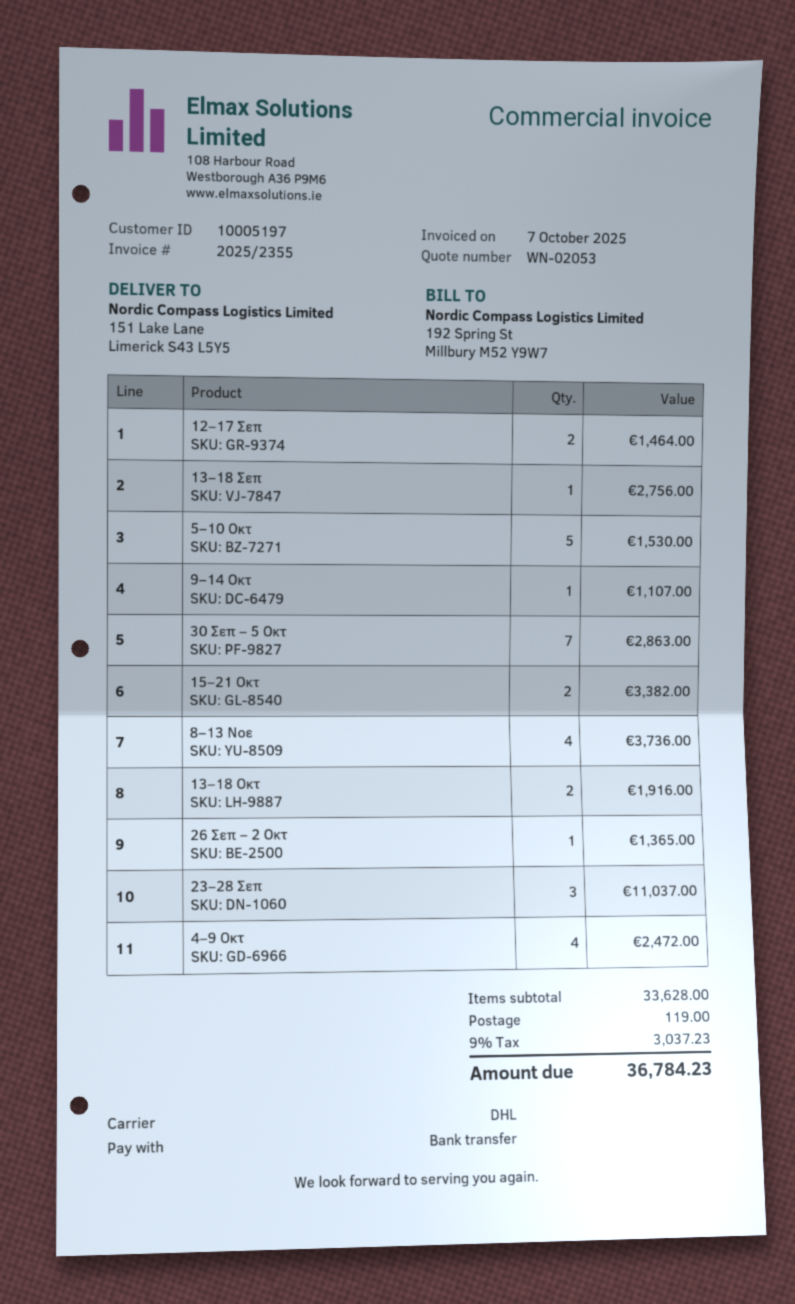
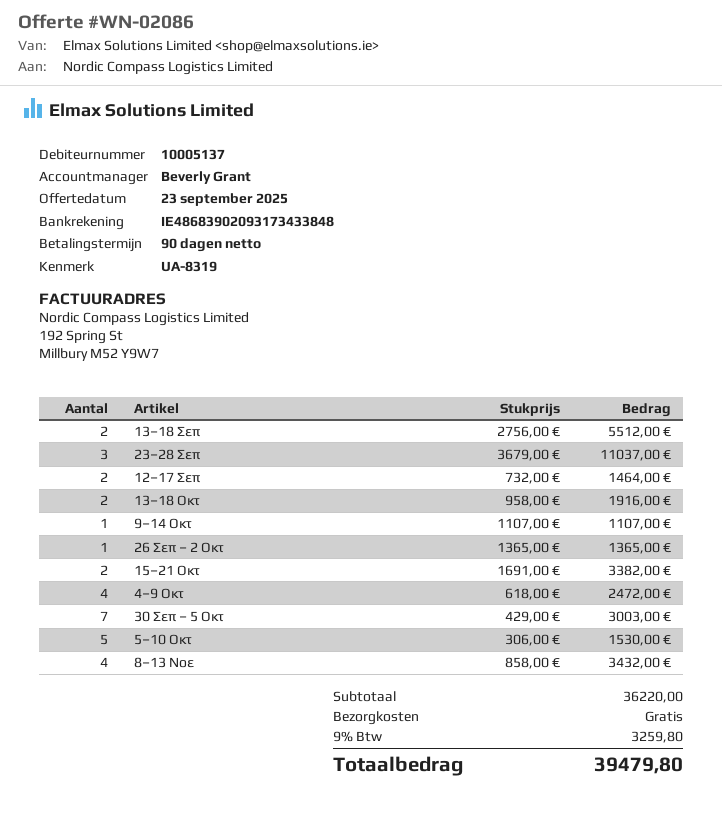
quote number: WN-02053 -> WN-02086
customer number: 10005197 -> 10005137
13–18 Σεπ: 1 for 2756.00 -> 2 for 5512.00
30 Σεπ – 5 Οκτ: 7 for 2863.00 -> 7 for 3003.00
8–13 Νοε: 4 for 3736.00 -> 4 for 3432.00
subtotal: 33628.00 -> 36220.00
shipping: 119.00 -> 0.00
tax: 9% = 3037.23 -> 9% = 3259.80
total: 36784.23 -> 39479.80

